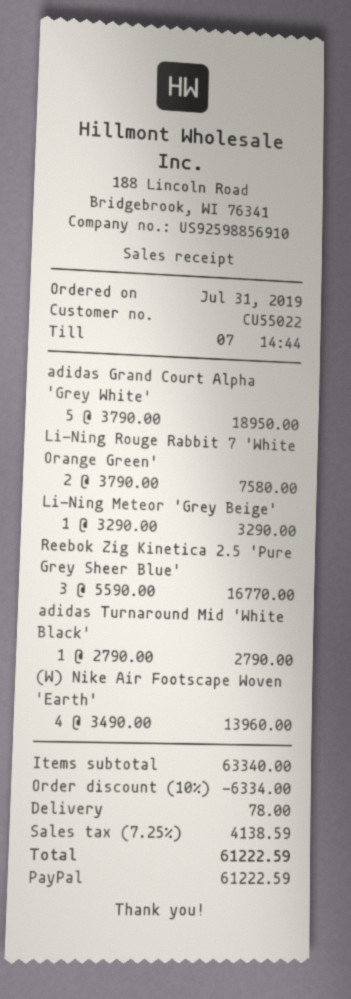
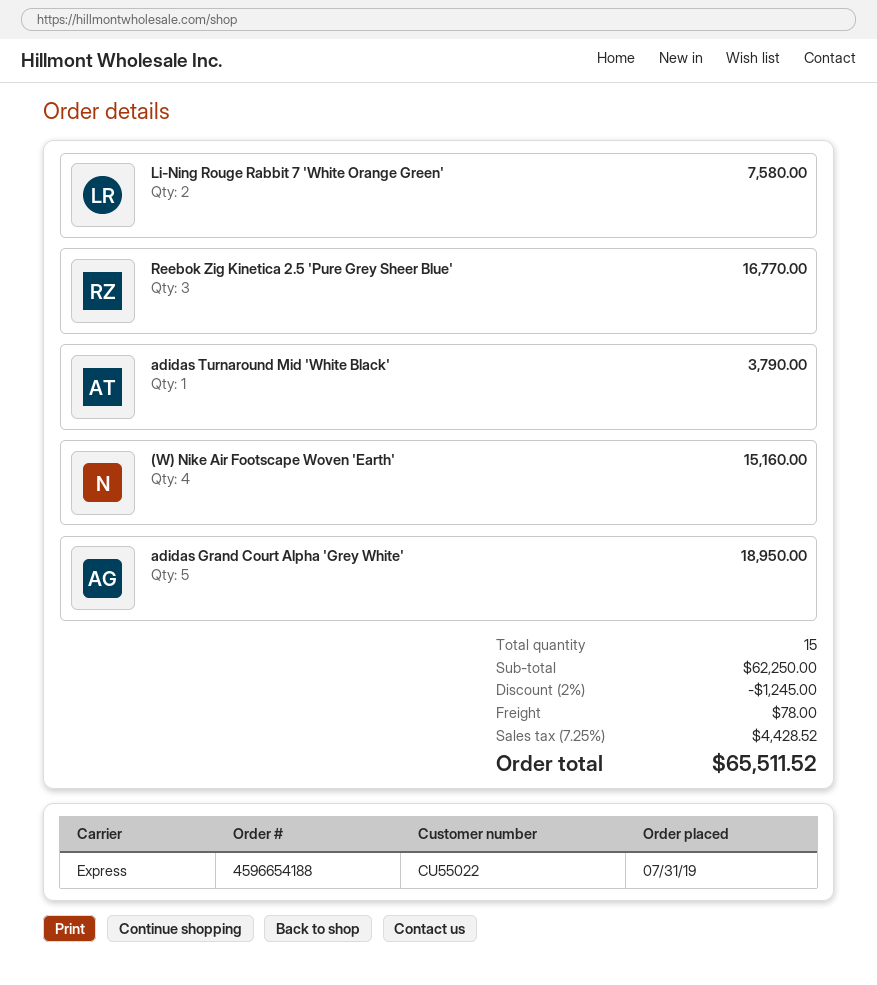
Li-Ning Meteor 'Grey Beige': 1 for 3290.00 -> none
adidas Turnaround Mid 'White Black': 1 for 2790.00 -> 1 for 3790.00
(W) Nike Air Footscape Woven 'Earth': 4 for 13960.00 -> 4 for 15160.00
subtotal: 63340.00 -> 62250.00
discount: 10% = 6334.00 -> 2% = 1245.00
tax: 7.25% = 4138.59 -> 7.25% = 4428.52
total: 61222.59 -> 65511.52

